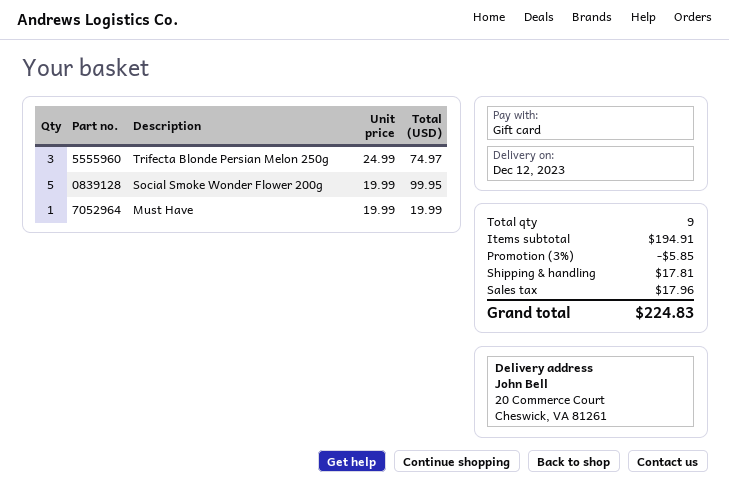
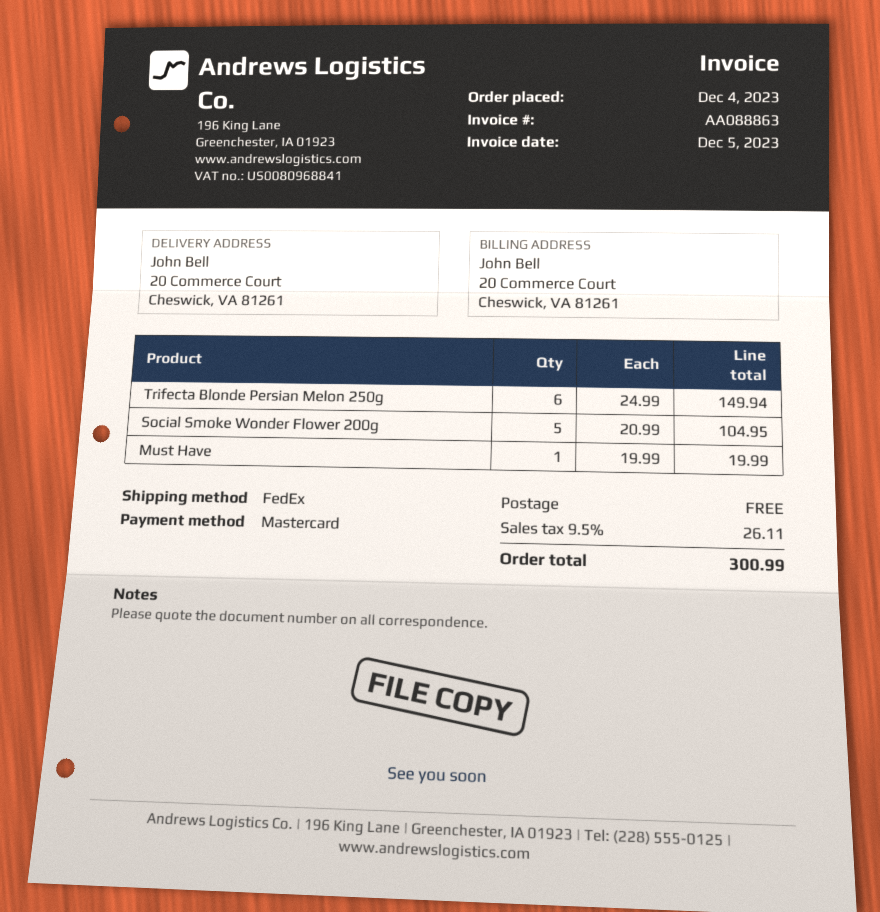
payment method: gift card -> Mastercard
Trifecta Blonde Persian Melon 250g: 3 x 24.99 = 74.97 -> 6 x 24.99 = 149.94
Social Smoke Wonder Flower 200g: 5 x 19.99 = 99.95 -> 5 x 20.99 = 104.95
discount: 3% = 5.85 -> none
shipping: 17.81 -> 0.00
tax: 17.96 -> 26.11
total: 224.83 -> 300.99

